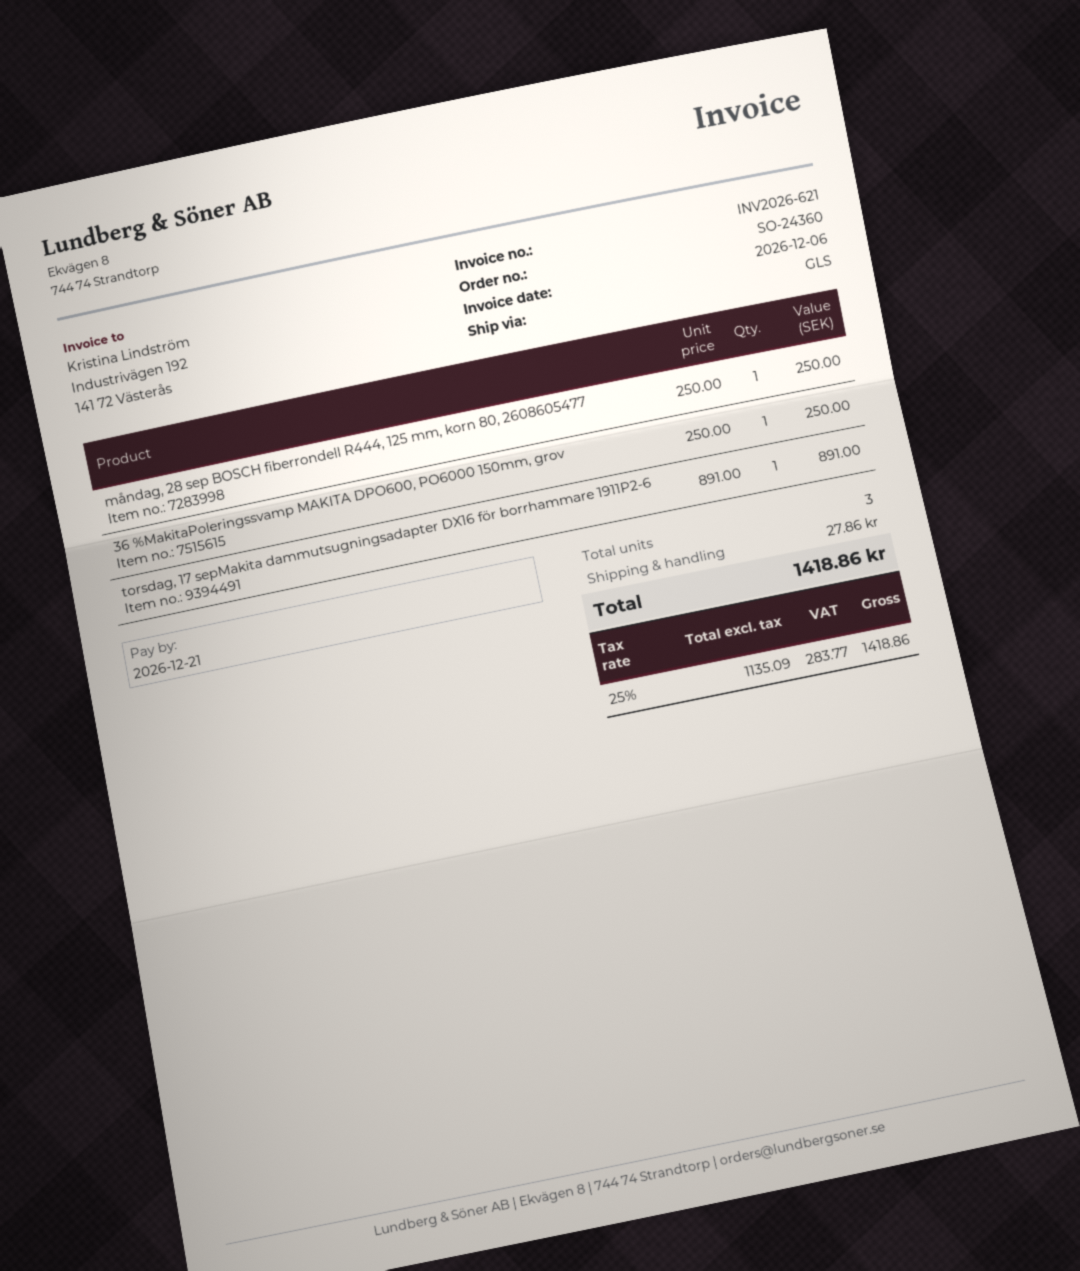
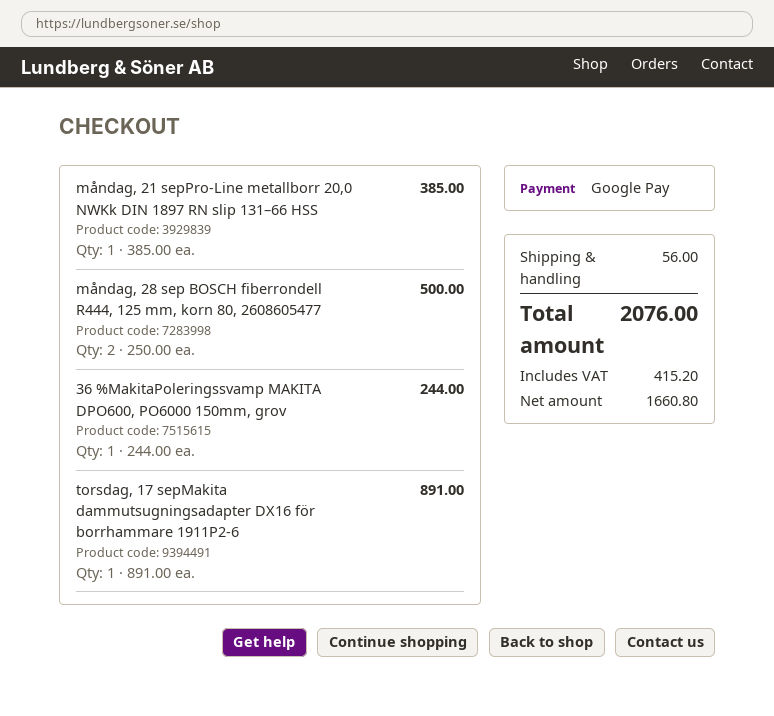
måndag, 28 sep BOSCH fiberrondell R444, 125 mm, korn 80, 2608605477: 1 x 250.00 = 250.00 -> 2 x 250.00 = 500.00
36 %MakitaPoleringssvamp MAKITA DPO600, PO6000 150mm, grov: 1 x 250.00 = 250.00 -> 1 x 244.00 = 244.00
måndag, 21 sepPro-Line metallborr 20,0 NWKk DIN 1897 RN slip 131–66 HSS: none -> 1 x 385.00 = 385.00
shipping: 27.86 -> 56.00
net: 1135.09 -> 1660.80
tax: 283.77 -> 415.20
total: 1418.86 -> 2076.00

